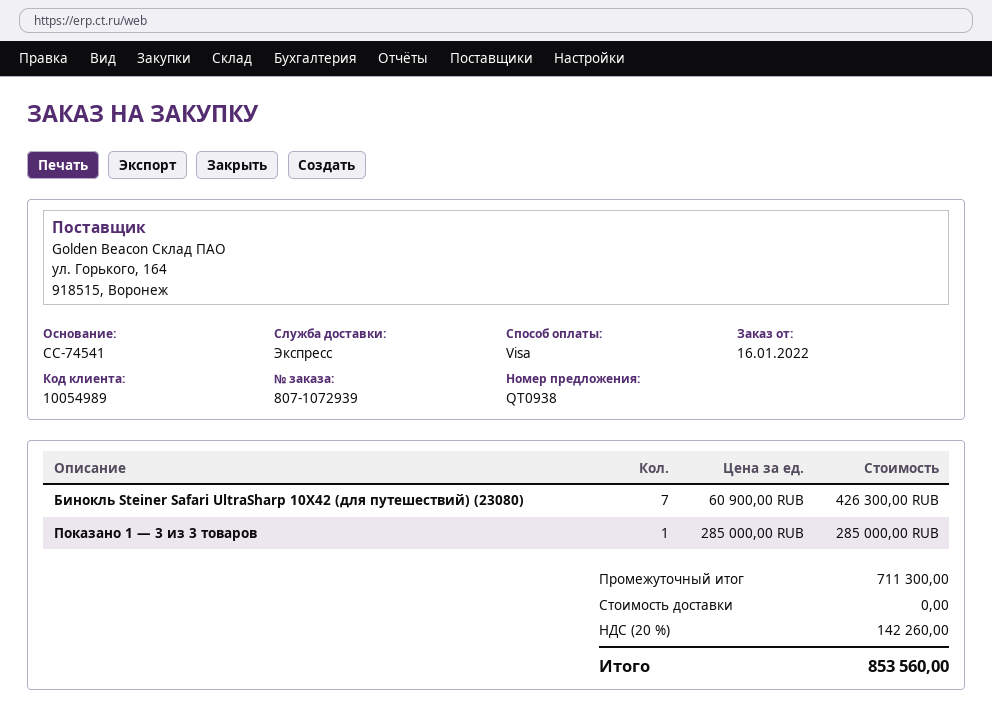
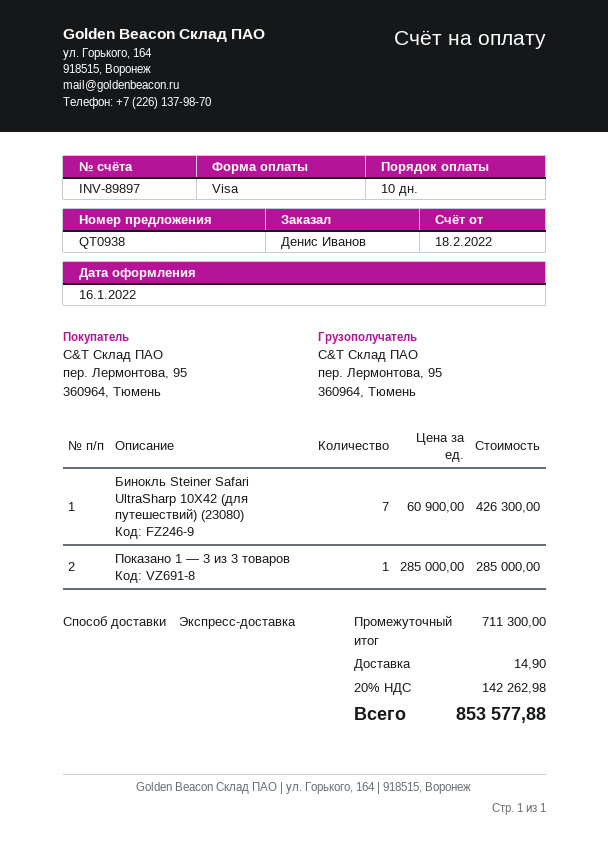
shipping: 0.00 -> 14.90
tax: 20% = 142260.00 -> 20% = 142262.98
total: 853560.00 -> 853577.88

